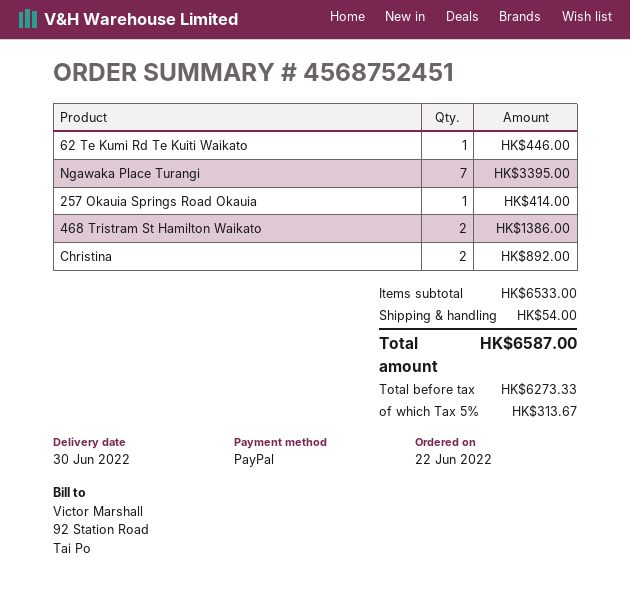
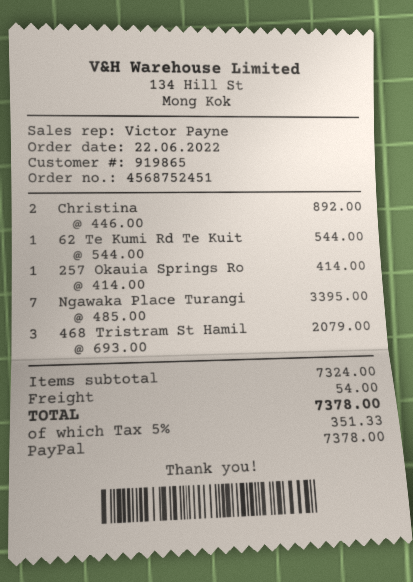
62 Te Kumi Rd Te Kuiti Waikato: 1 for 446.00 -> 1 for 544.00
468 Tristram St Hamilton Waikato: 2 for 1386.00 -> 3 for 2079.00
subtotal: 6533.00 -> 7324.00
tax: 5% = 313.67 -> 5% = 351.33
total: 6587.00 -> 7378.00

